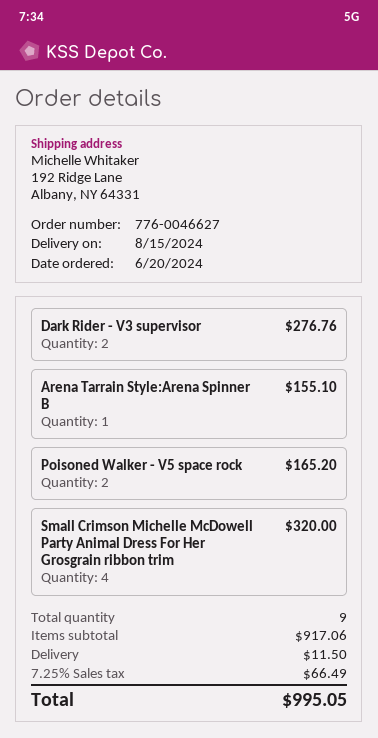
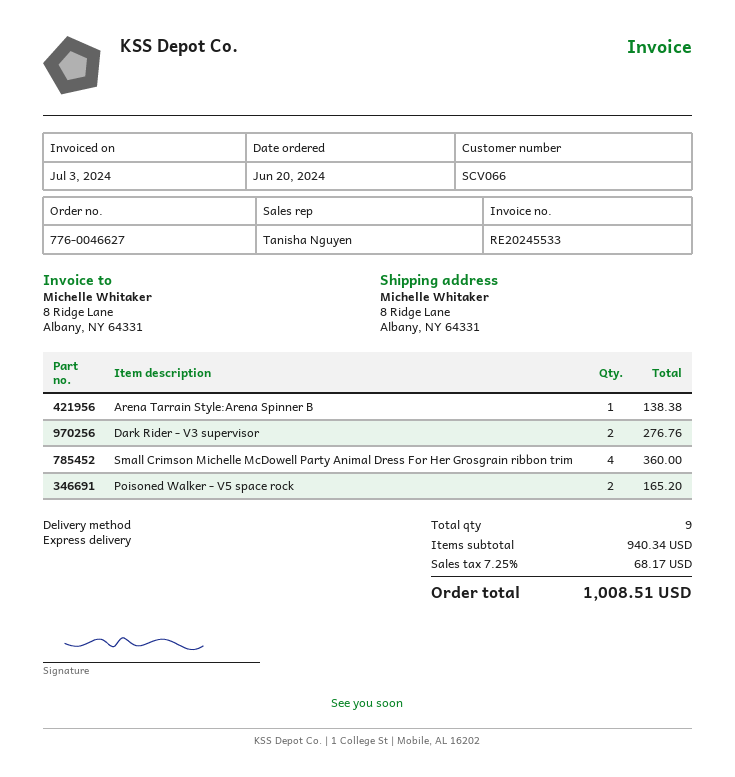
ship to: 192 Ridge Lane, Albany, NY 64331 -> 8 Ridge Lane, Albany, NY 64331
Arena Tarrain Style:Arena Spinner B: 1 for 155.10 -> 1 for 138.38
Small Crimson Michelle McDowell Party Animal Dress For Her Grosgrain ribbon trim: 4 for 320.00 -> 4 for 360.00
subtotal: 917.06 -> 940.34
shipping: 11.50 -> none
tax: 7.25% = 66.49 -> 7.25% = 68.17
total: 995.05 -> 1008.51

